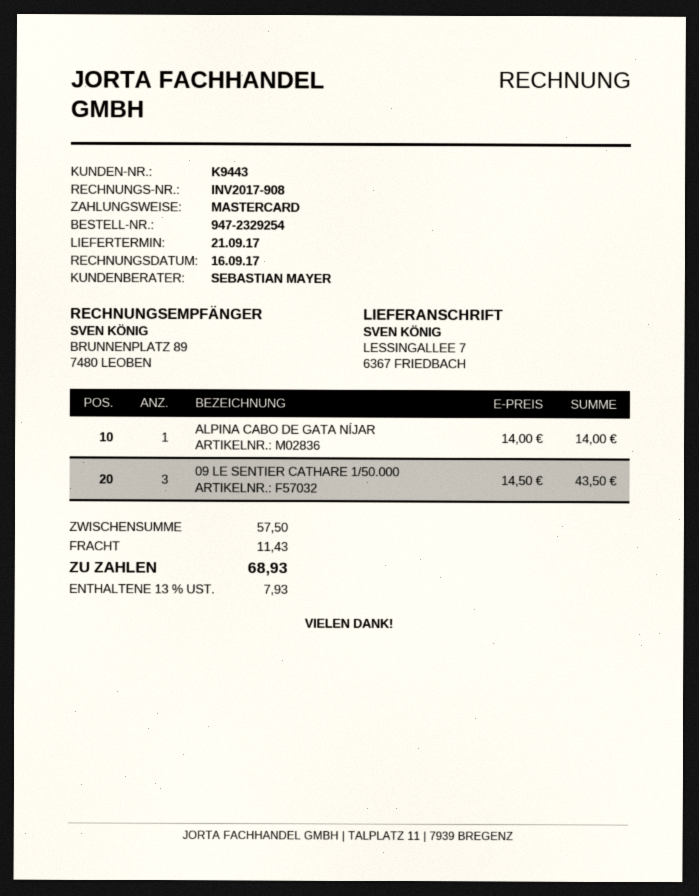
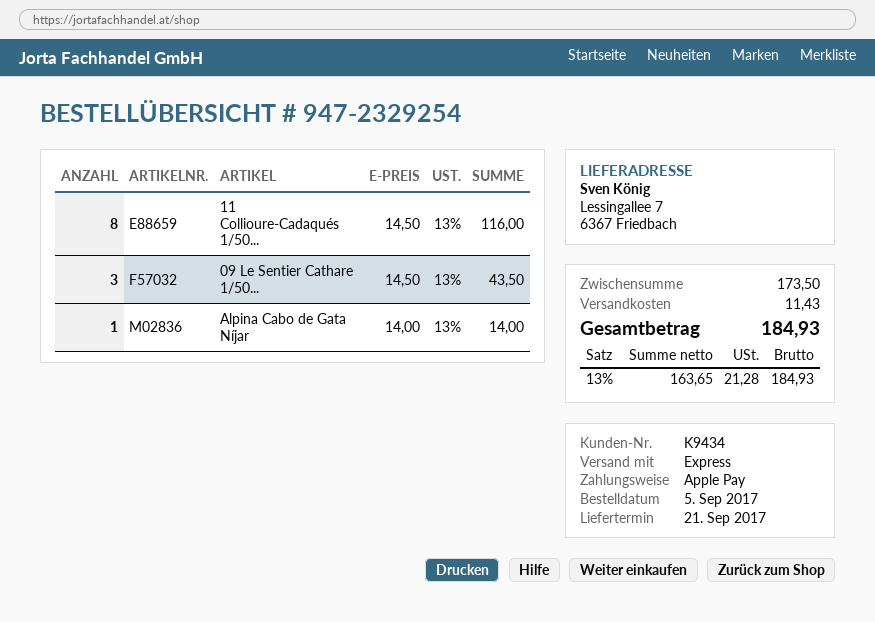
customer number: K9443 -> K9434
payment method: Mastercard -> Apple Pay
11 Collioure-Cadaqués 1/50...: none -> 8 x 14.50 = 116.00
subtotal: 57.50 -> 173.50
tax: 13% = 7.93 -> 13% = 21.28
total: 68.93 -> 184.93

